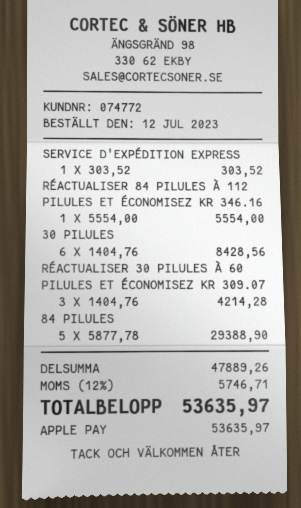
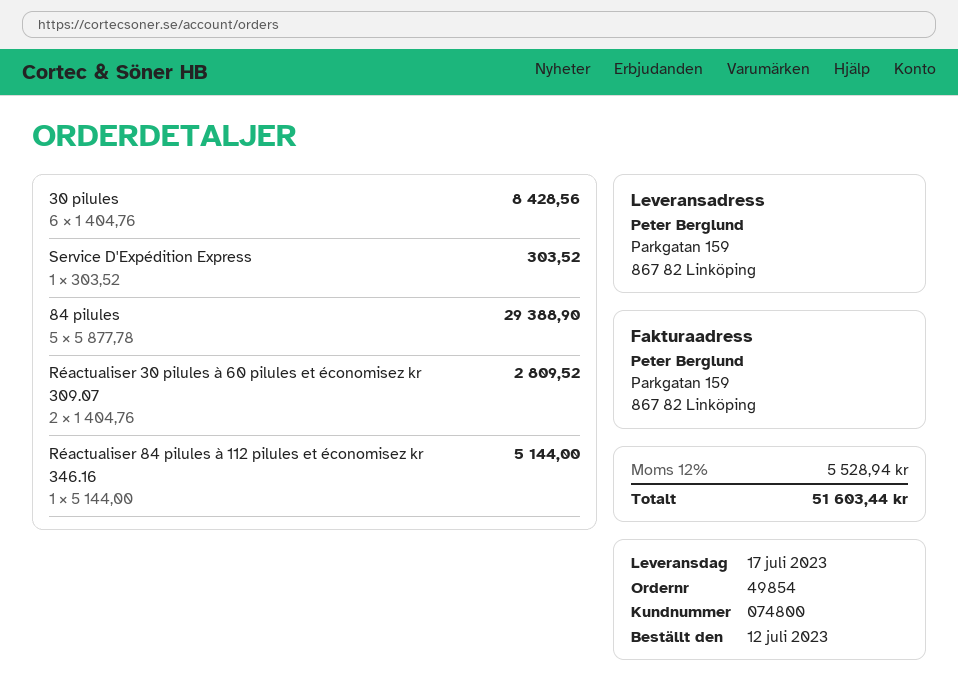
customer number: 074772 -> 074800
RÉACTUALISER 84 PILULES À 112 PILULES ET ÉCONOMISEZ KR 346.16: 1 x 5554.00 = 5554.00 -> 1 x 5144.00 = 5144.00
RÉACTUALISER 30 PILULES À 60 PILULES ET ÉCONOMISEZ KR 309.07: 3 x 1404.76 = 4214.28 -> 2 x 1404.76 = 2809.52
tax: 12% = 5746.71 -> 12% = 5528.94
total: 53635.97 -> 51603.44

